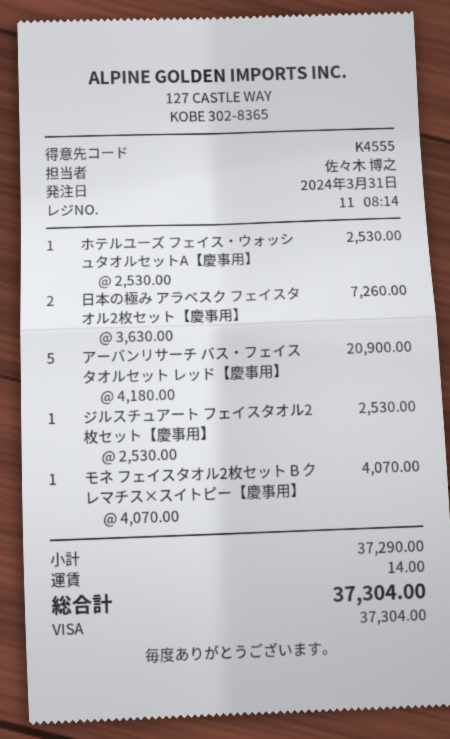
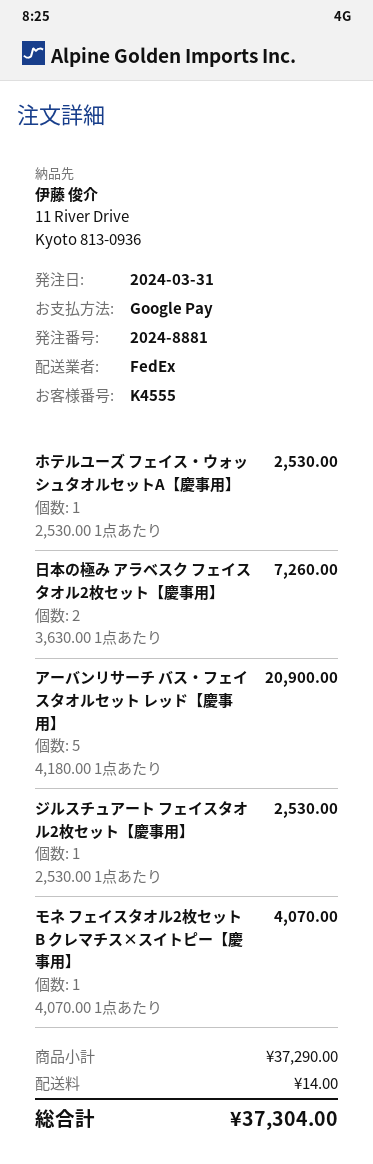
payment method: Visa -> Google Pay

